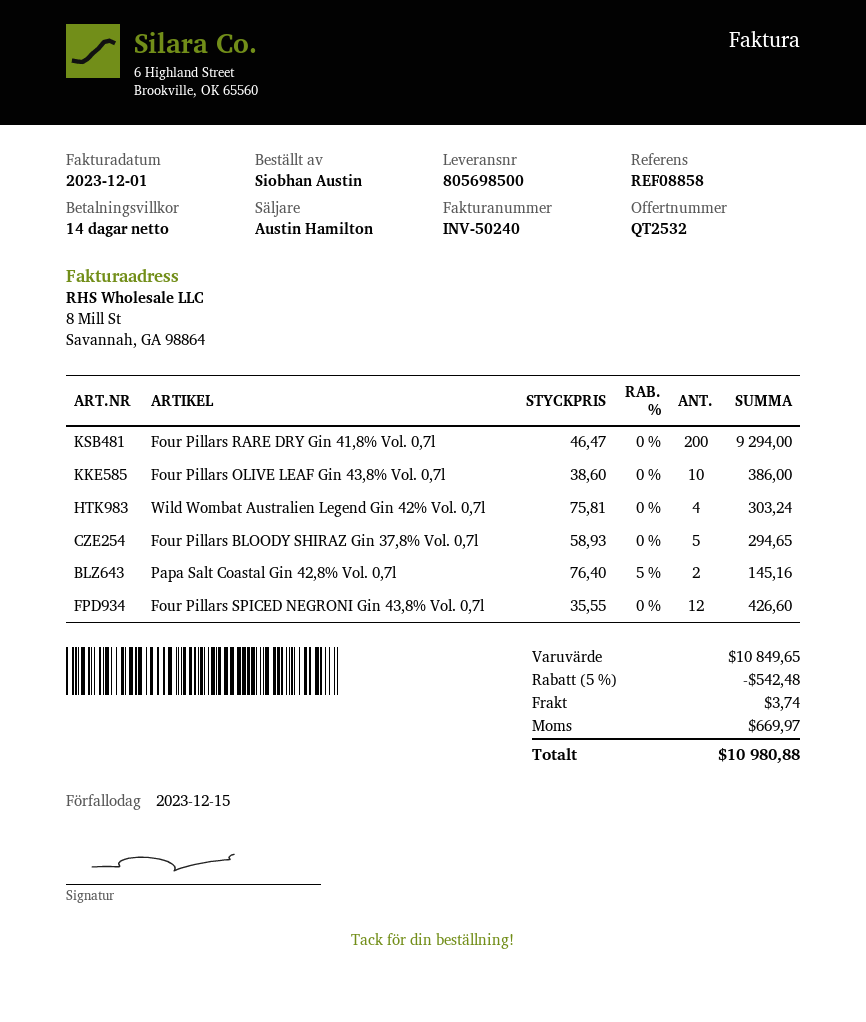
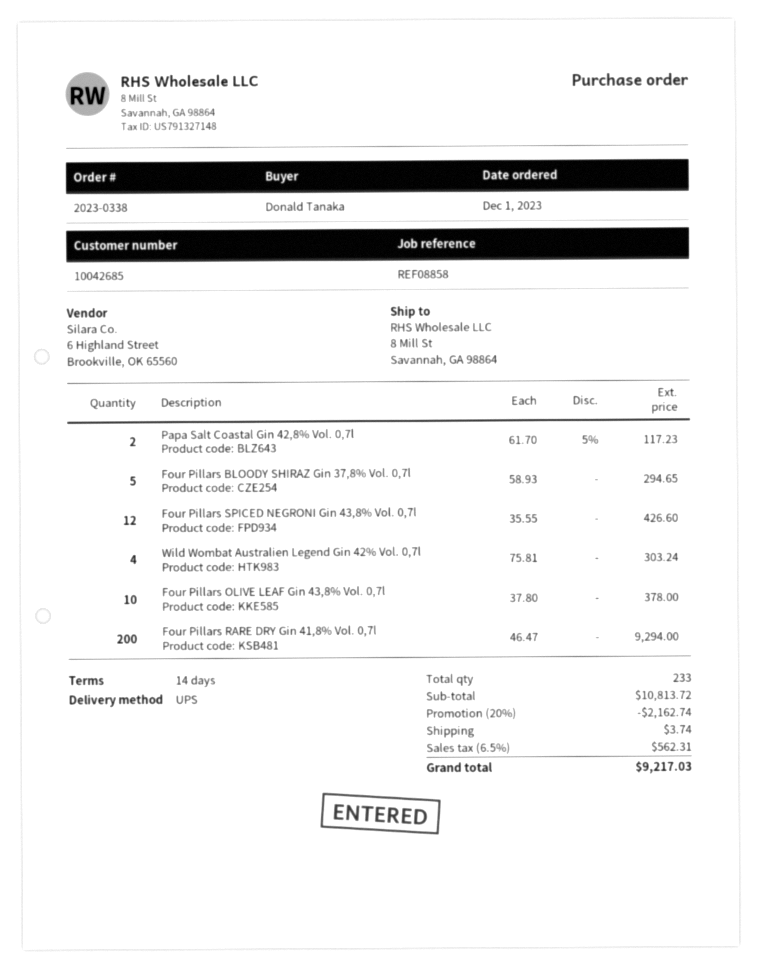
ordered by: Siobhan Austin -> Donald Tanaka
Four Pillars OLIVE LEAF Gin 43,8% Vol. 0,7l: 10 x 38.60 = 386.00 -> 10 x 37.80 = 378.00
Papa Salt Coastal Gin 42,8% Vol. 0,7l: 2 x 76.40 - 5% = 145.16 -> 2 x 61.70 - 5% = 117.23
subtotal: 10849.65 -> 10813.72
discount: 5% = 542.48 -> 20% = 2162.74
tax: 669.97 -> 562.31
total: 10980.88 -> 9217.03

